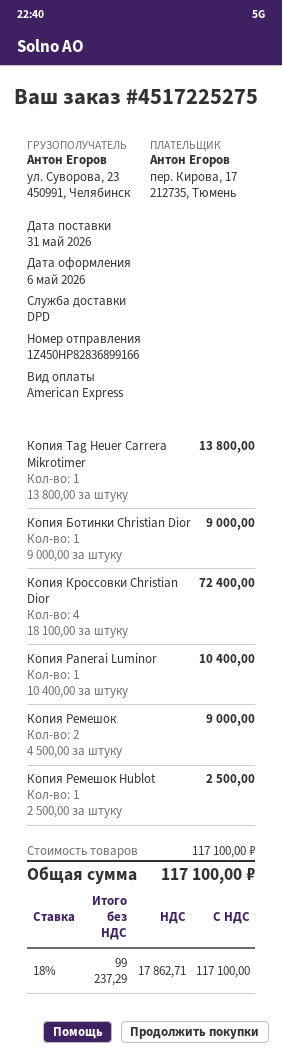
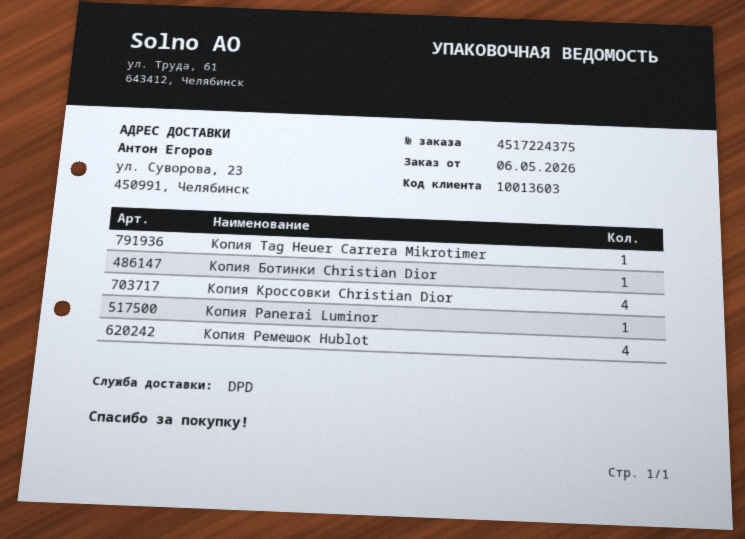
order number: 4517225275 -> 4517224375
Копия Ремешок: 2 -> none
Копия Ремешок Hublot: 1 -> 4

